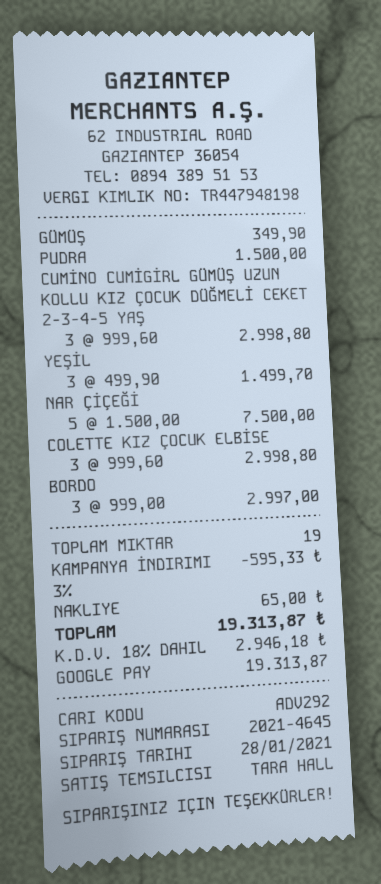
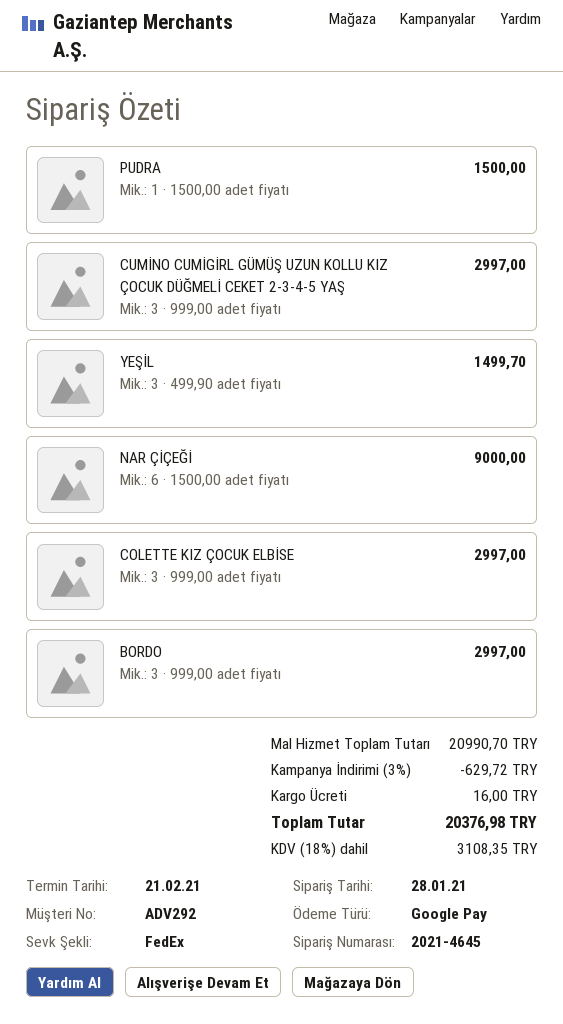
GÜMÜŞ: 1 x 349.90 = 349.90 -> none
CUMİNO CUMİGİRL GÜMÜŞ UZUN KOLLU KIZ ÇOCUK DÜĞMELİ CEKET 2-3-4-5 YAŞ: 3 x 999.60 = 2998.80 -> 3 x 999.00 = 2997.00
NAR ÇİÇEĞİ: 5 x 1500.00 = 7500.00 -> 6 x 1500.00 = 9000.00
COLETTE KIZ ÇOCUK ELBİSE: 3 x 999.60 = 2998.80 -> 3 x 999.00 = 2997.00
discount: 3% = 595.33 -> 3% = 629.72
shipping: 65.00 -> 16.00
tax: 18% = 2946.18 -> 18% = 3108.35
total: 19313.87 -> 20376.98

